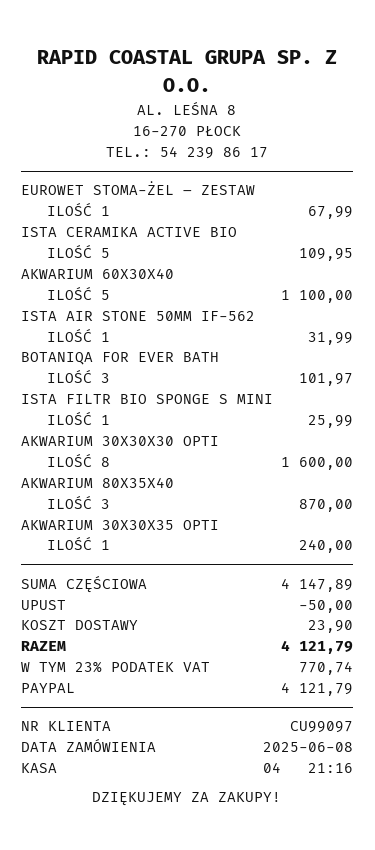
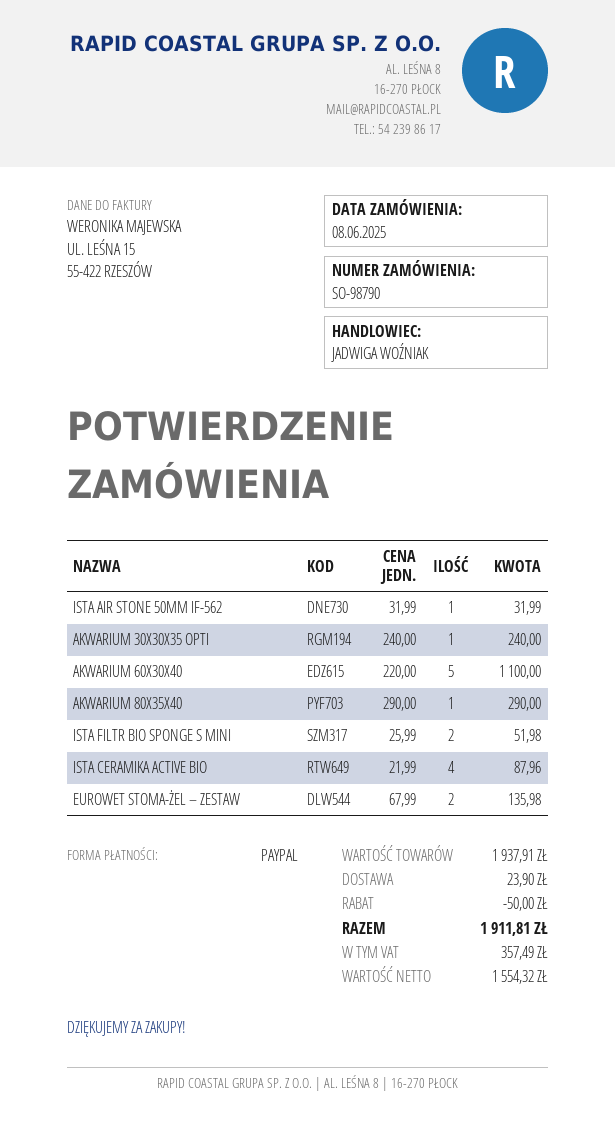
EUROWET STOMA-ŻEL – ZESTAW: 1 for 67.99 -> 2 for 135.98
ISTA CERAMIKA ACTIVE BIO: 5 for 109.95 -> 4 for 87.96
BOTANIQA FOR EVER BATH: 3 for 101.97 -> none
ISTA FILTR BIO SPONGE S MINI: 1 for 25.99 -> 2 for 51.98
AKWARIUM 30X30X30 OPTI: 8 for 1600.00 -> none
AKWARIUM 80X35X40: 3 for 870.00 -> 1 for 290.00
subtotal: 4147.89 -> 1937.91
tax: 770.74 -> 357.49
total: 4121.79 -> 1911.81

